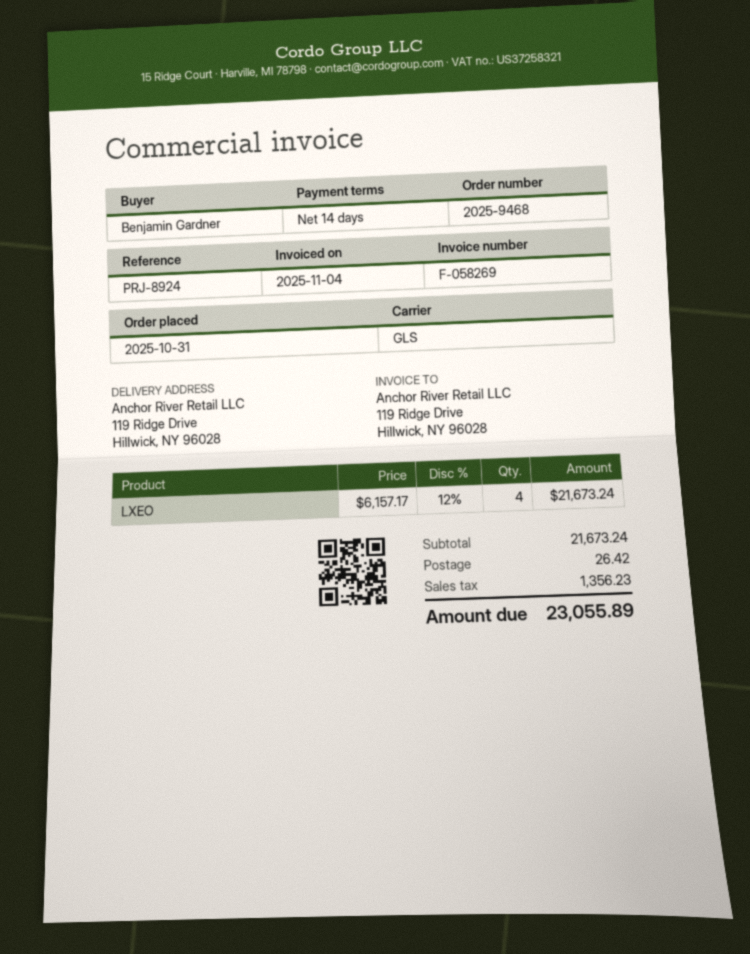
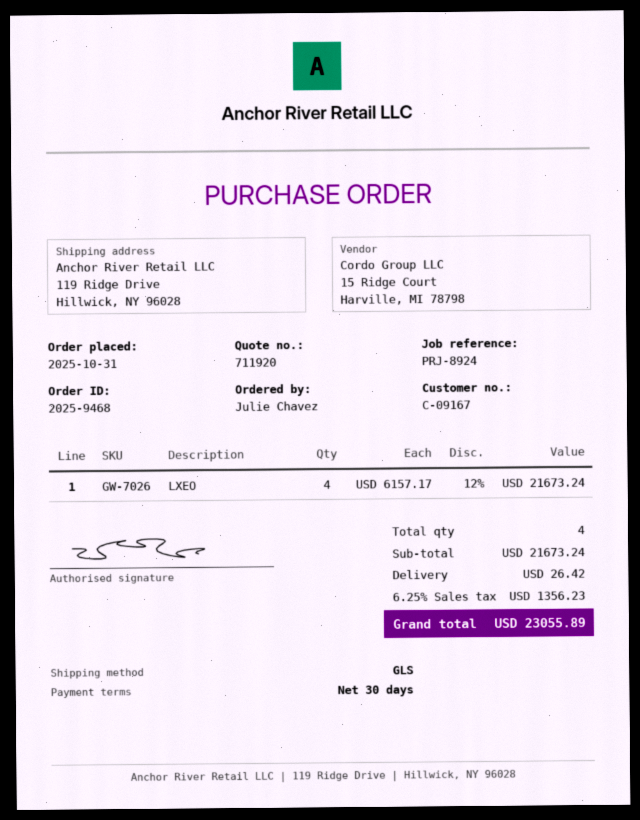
payment terms: 14 days -> 30 days
ordered by: Benjamin Gardner -> Julie Chavez

